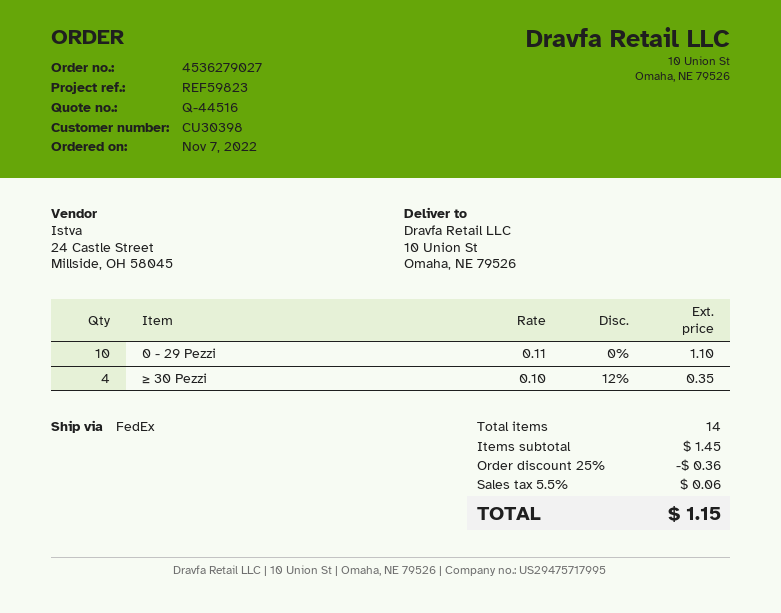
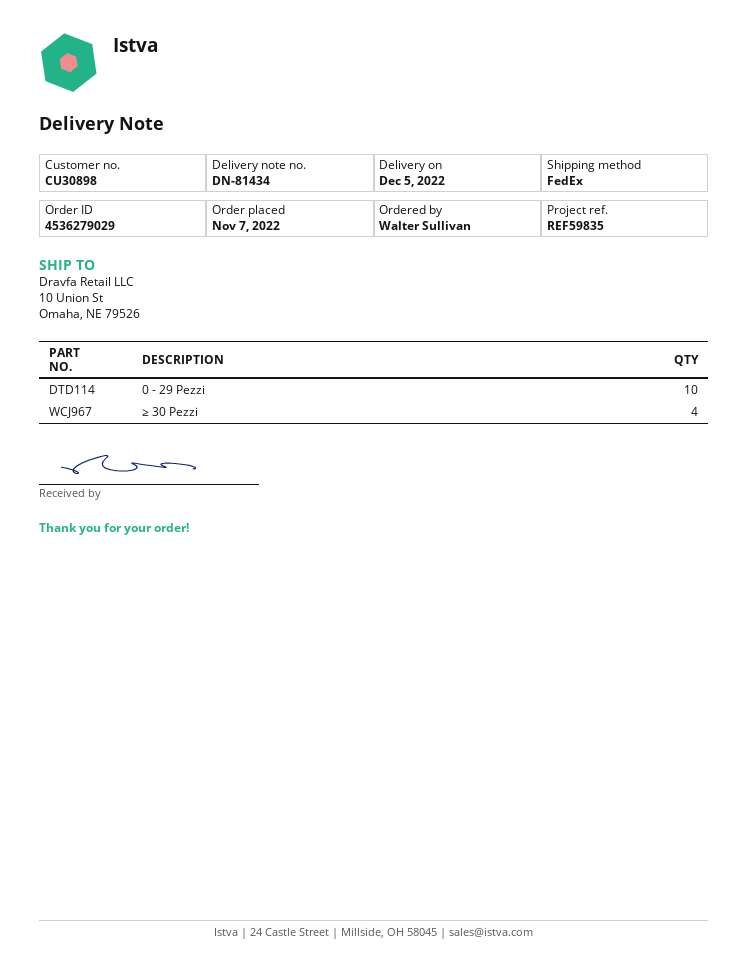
order number: 4536279027 -> 4536279029
customer number: CU30398 -> CU30898
reference: REF59823 -> REF59835

